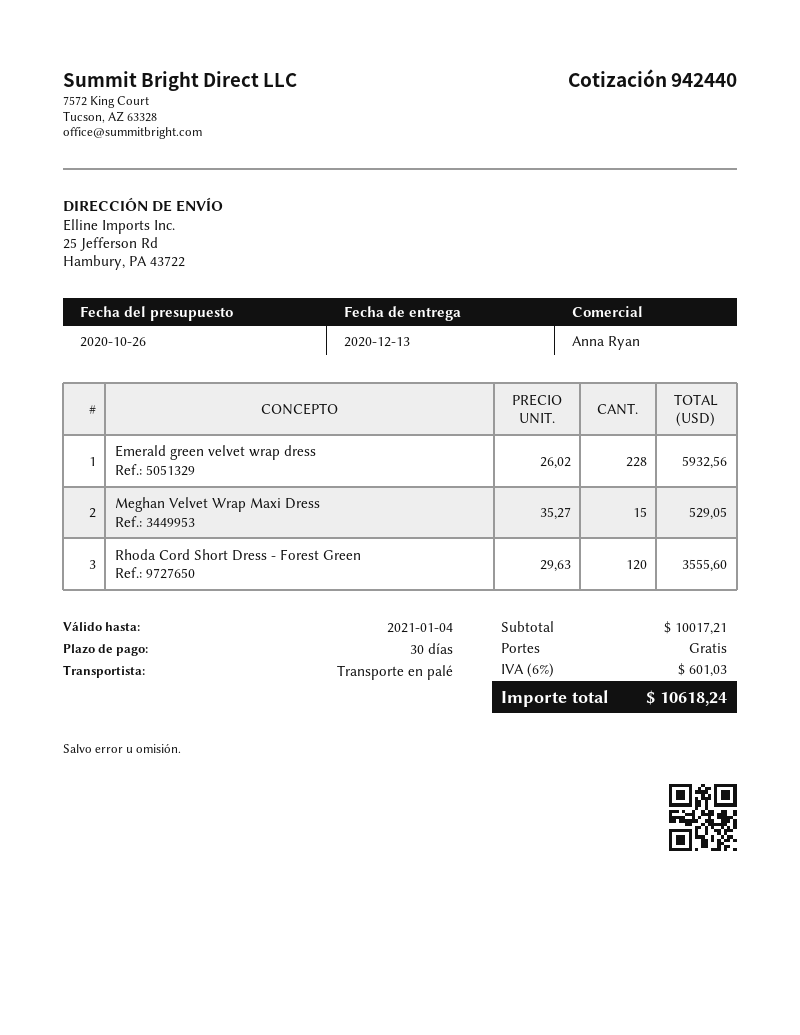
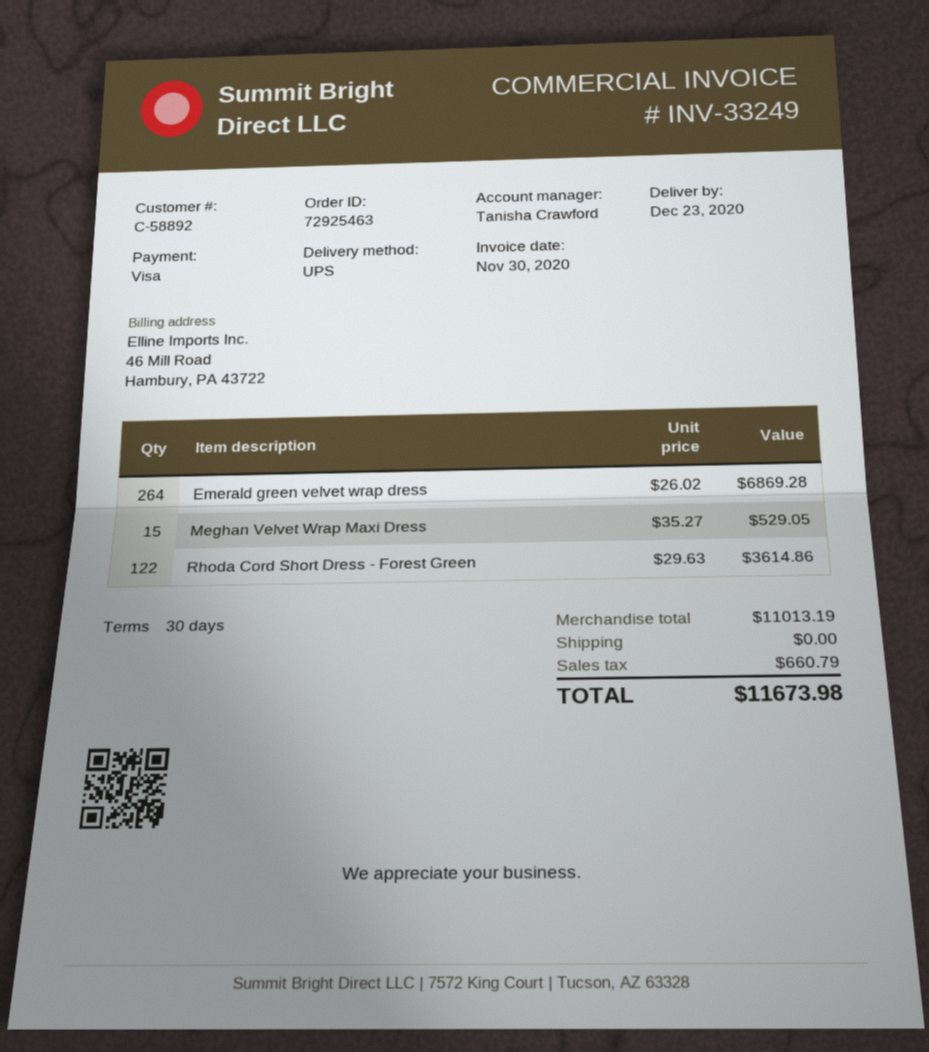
delivery date: 2020-12-13 -> 2020-12-23
sales rep: Anna Ryan -> Tanisha Crawford
shipping method: pallet freight -> UPS
Emerald green velvet wrap dress: 228 x 26.02 = 5932.56 -> 264 x 26.02 = 6869.28
Rhoda Cord Short Dress - Forest Green: 120 x 29.63 = 3555.60 -> 122 x 29.63 = 3614.86
subtotal: 10017.21 -> 11013.19
tax: 601.03 -> 660.79
total: 10618.24 -> 11673.98

